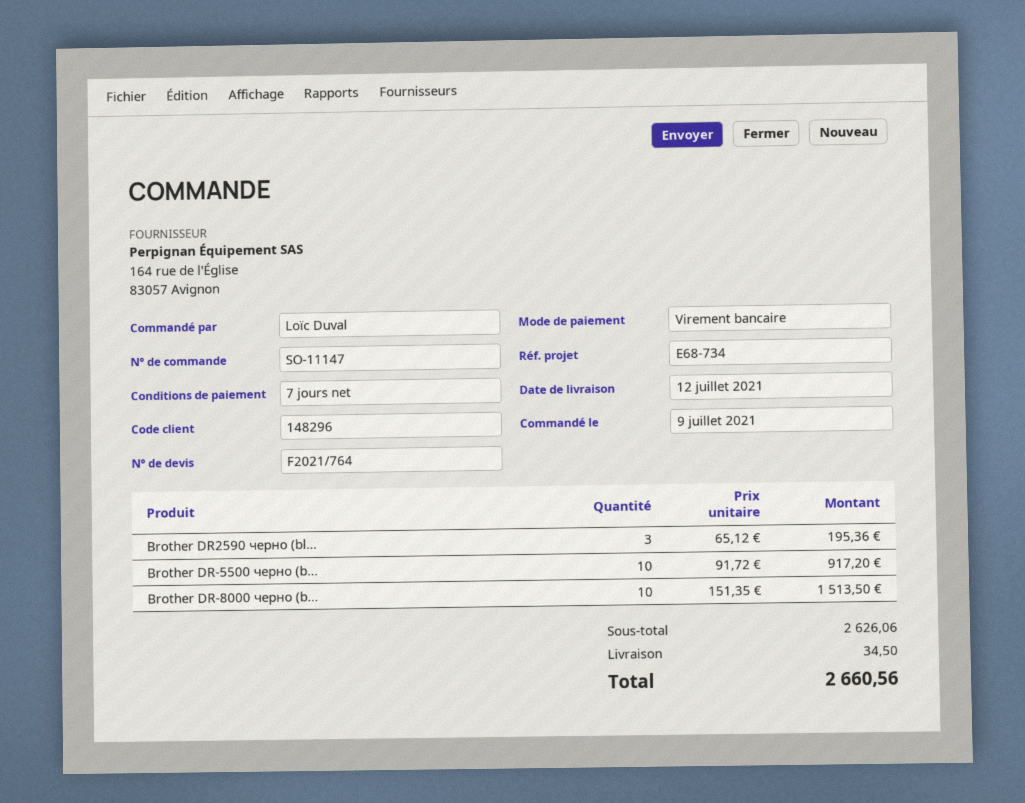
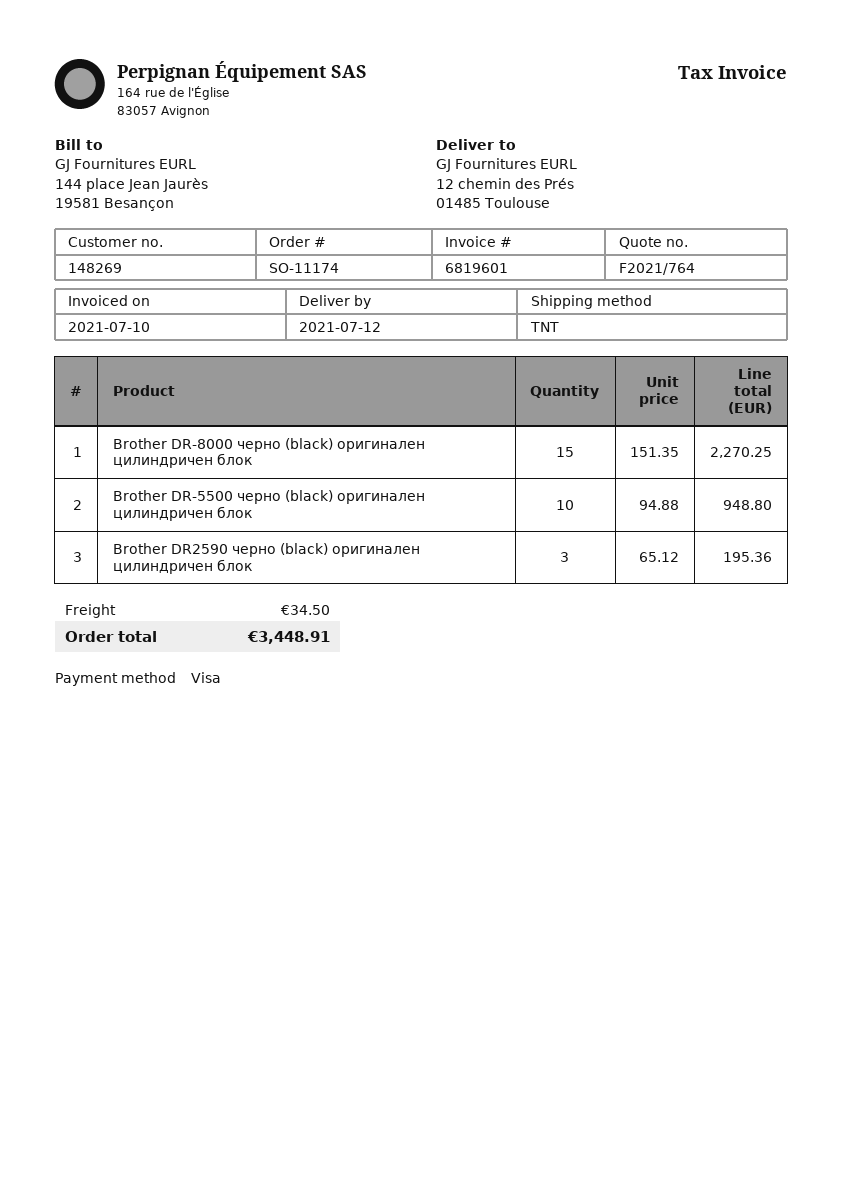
order number: SO-11147 -> SO-11174
customer number: 148296 -> 148269
payment method: bank transfer -> Visa
Brother DR-5500 черно (b...: 10 x 91.72 = 917.20 -> 10 x 94.88 = 948.80
Brother DR-8000 черно (b...: 10 x 151.35 = 1513.50 -> 15 x 151.35 = 2270.25
total: 2660.56 -> 3448.91

